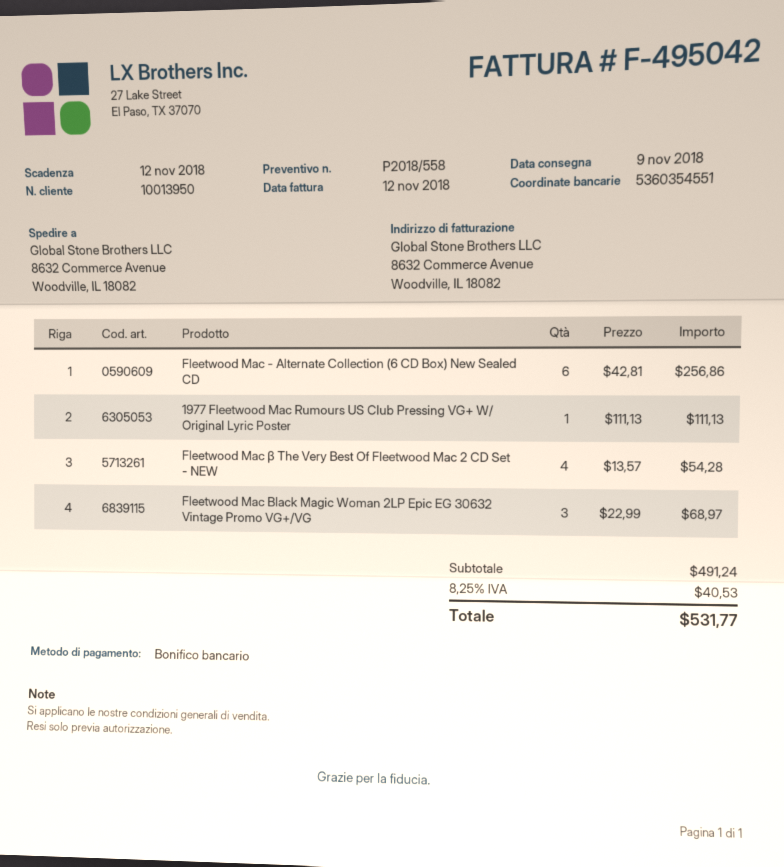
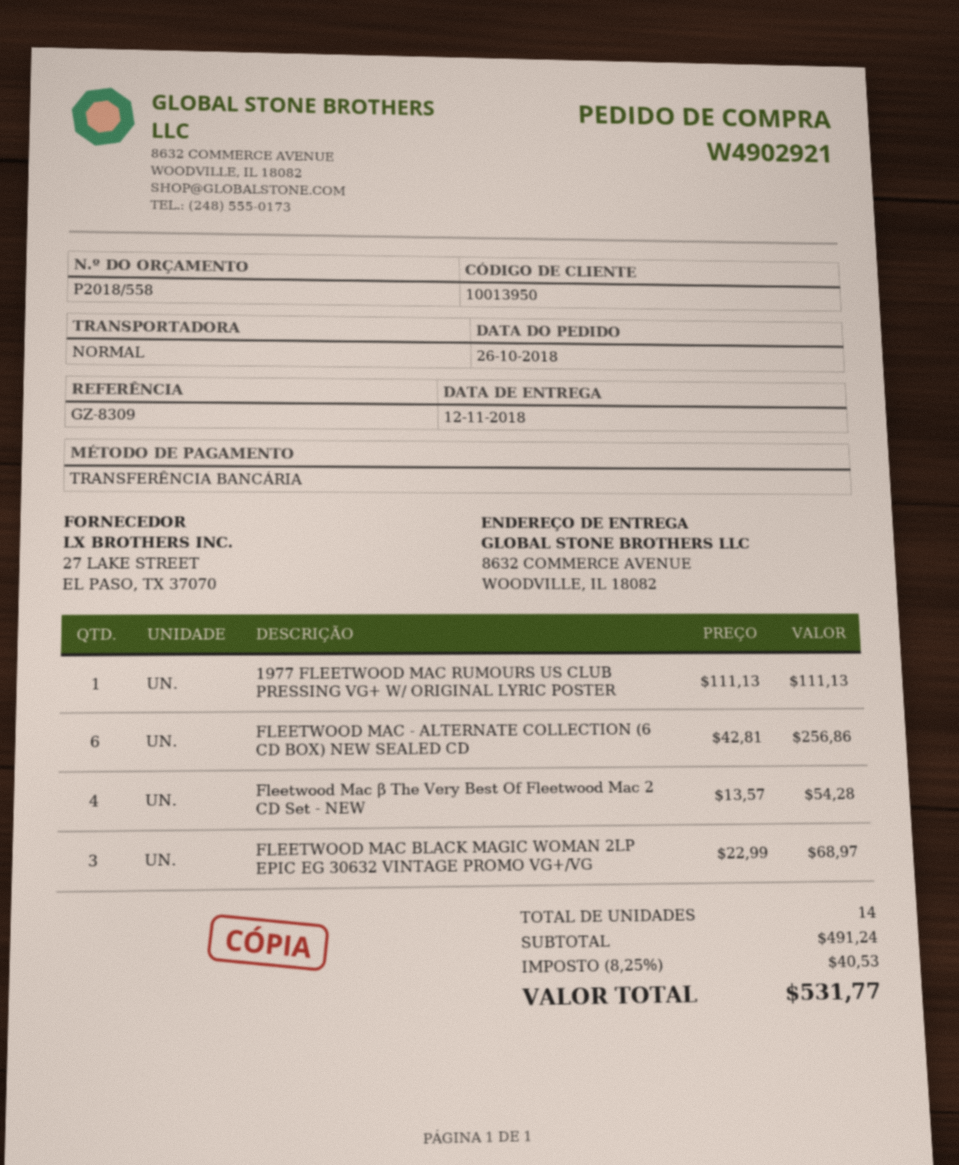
delivery date: 2018-11-09 -> 2018-11-12

